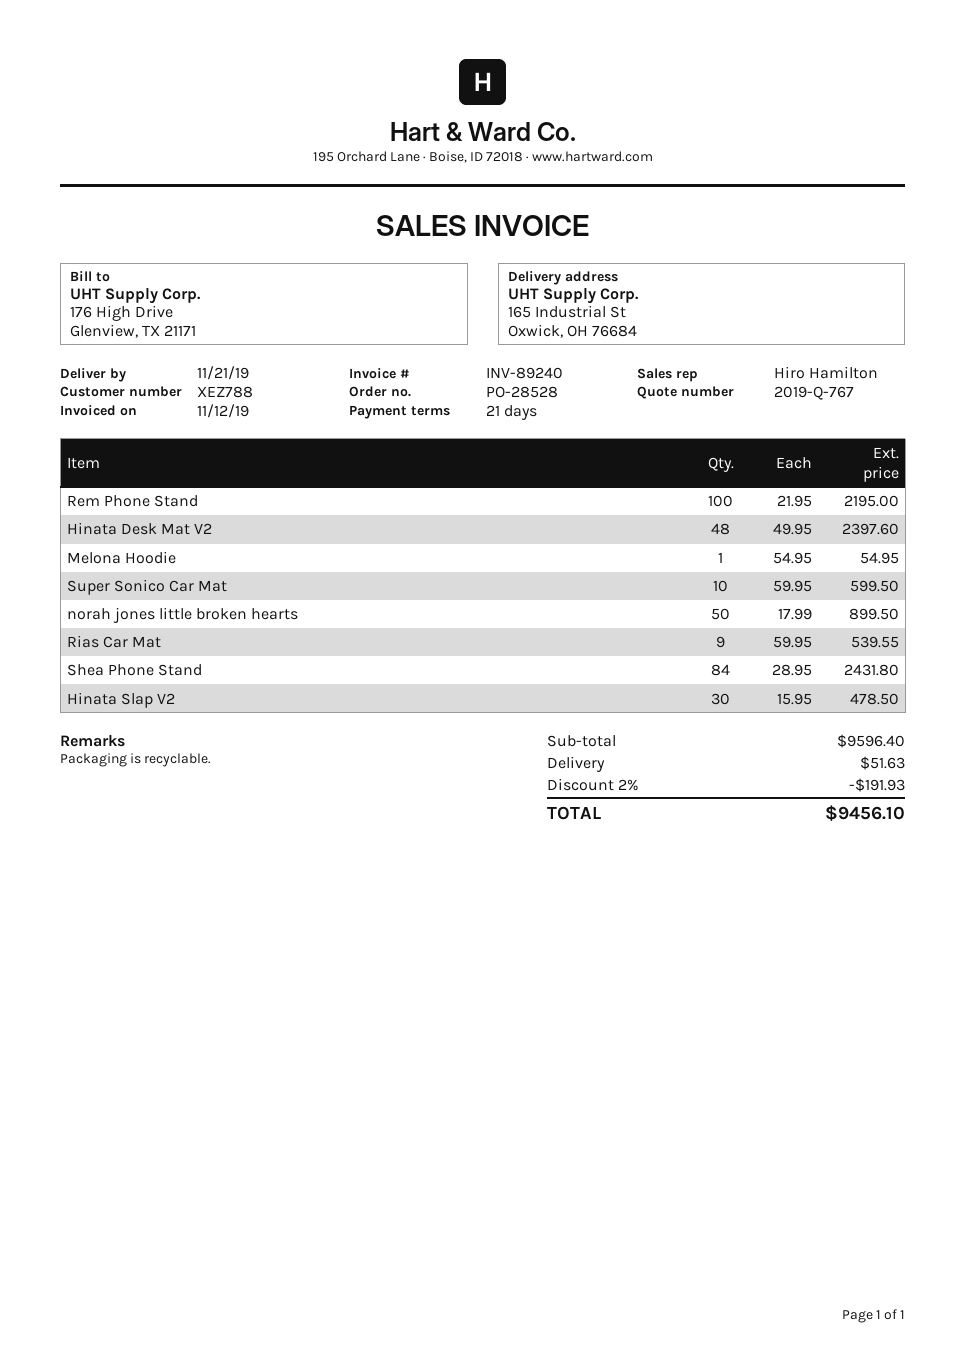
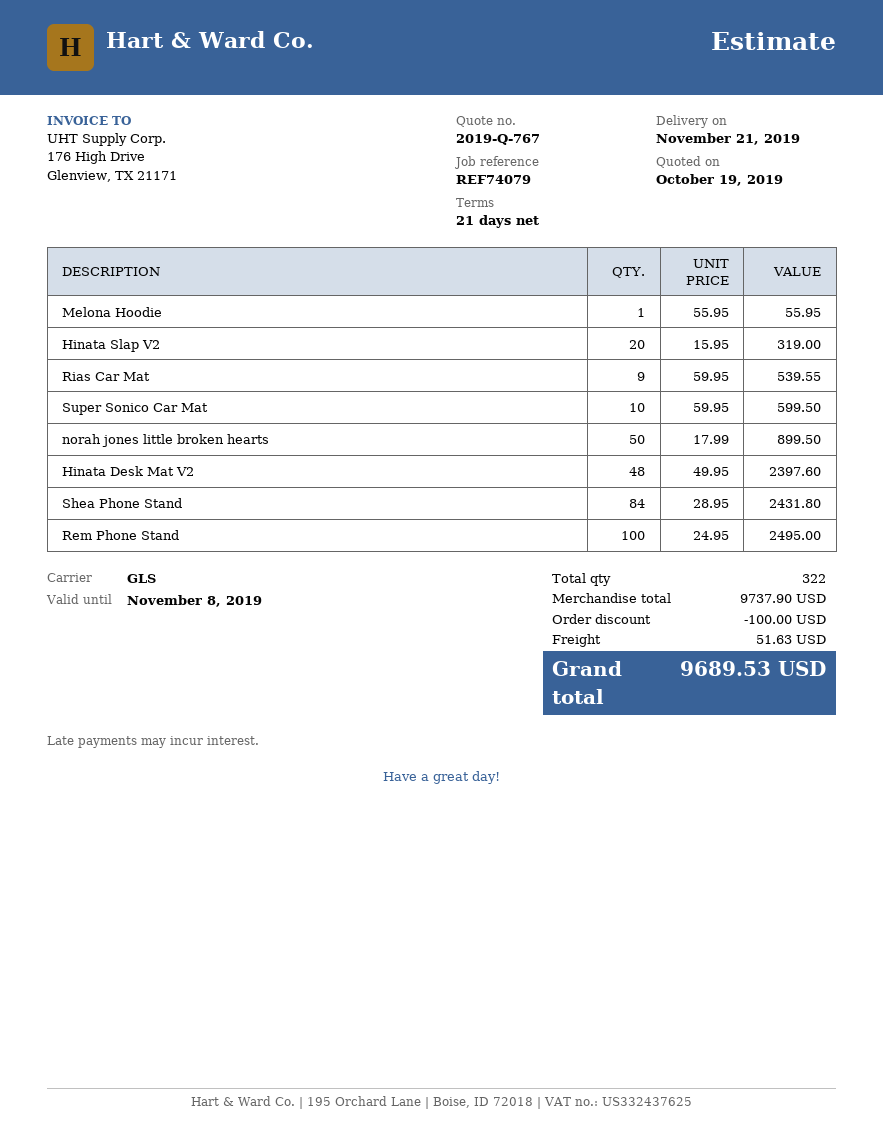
Rem Phone Stand: 100 x 21.95 = 2195.00 -> 100 x 24.95 = 2495.00
Melona Hoodie: 1 x 54.95 = 54.95 -> 1 x 55.95 = 55.95
Hinata Slap V2: 30 x 15.95 = 478.50 -> 20 x 15.95 = 319.00
subtotal: 9596.40 -> 9737.90
discount: 191.93 -> 100.00
total: 9456.10 -> 9689.53

